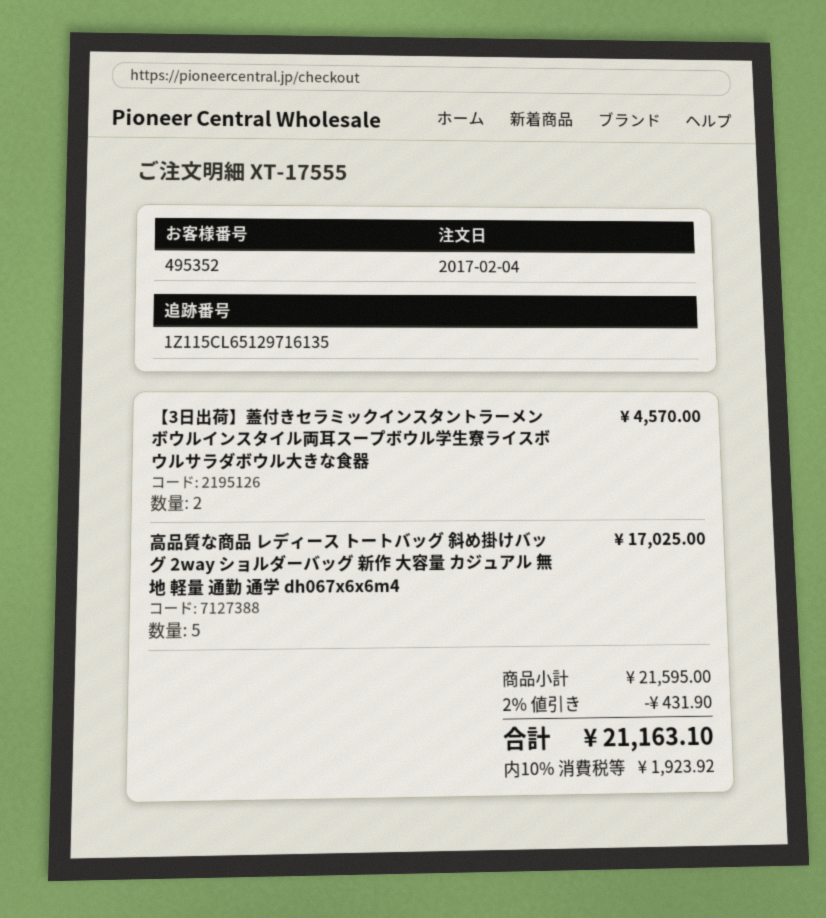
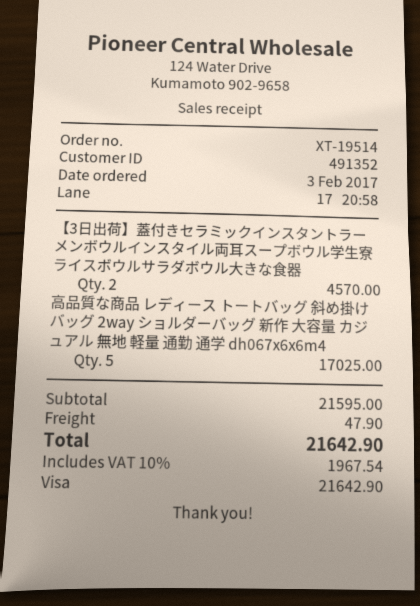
order number: XT-17555 -> XT-19514
order date: 2017-02-04 -> 2017-02-03
customer number: 495352 -> 491352
discount: 2% = 431.90 -> none
shipping: none -> 47.90
tax: 10% = 1923.92 -> 10% = 1967.54
total: 21163.10 -> 21642.90

